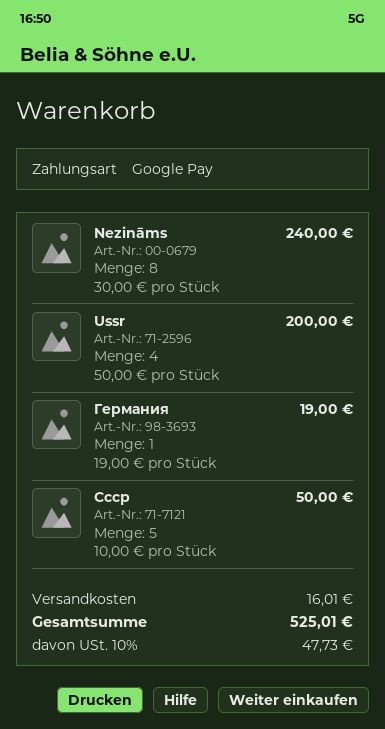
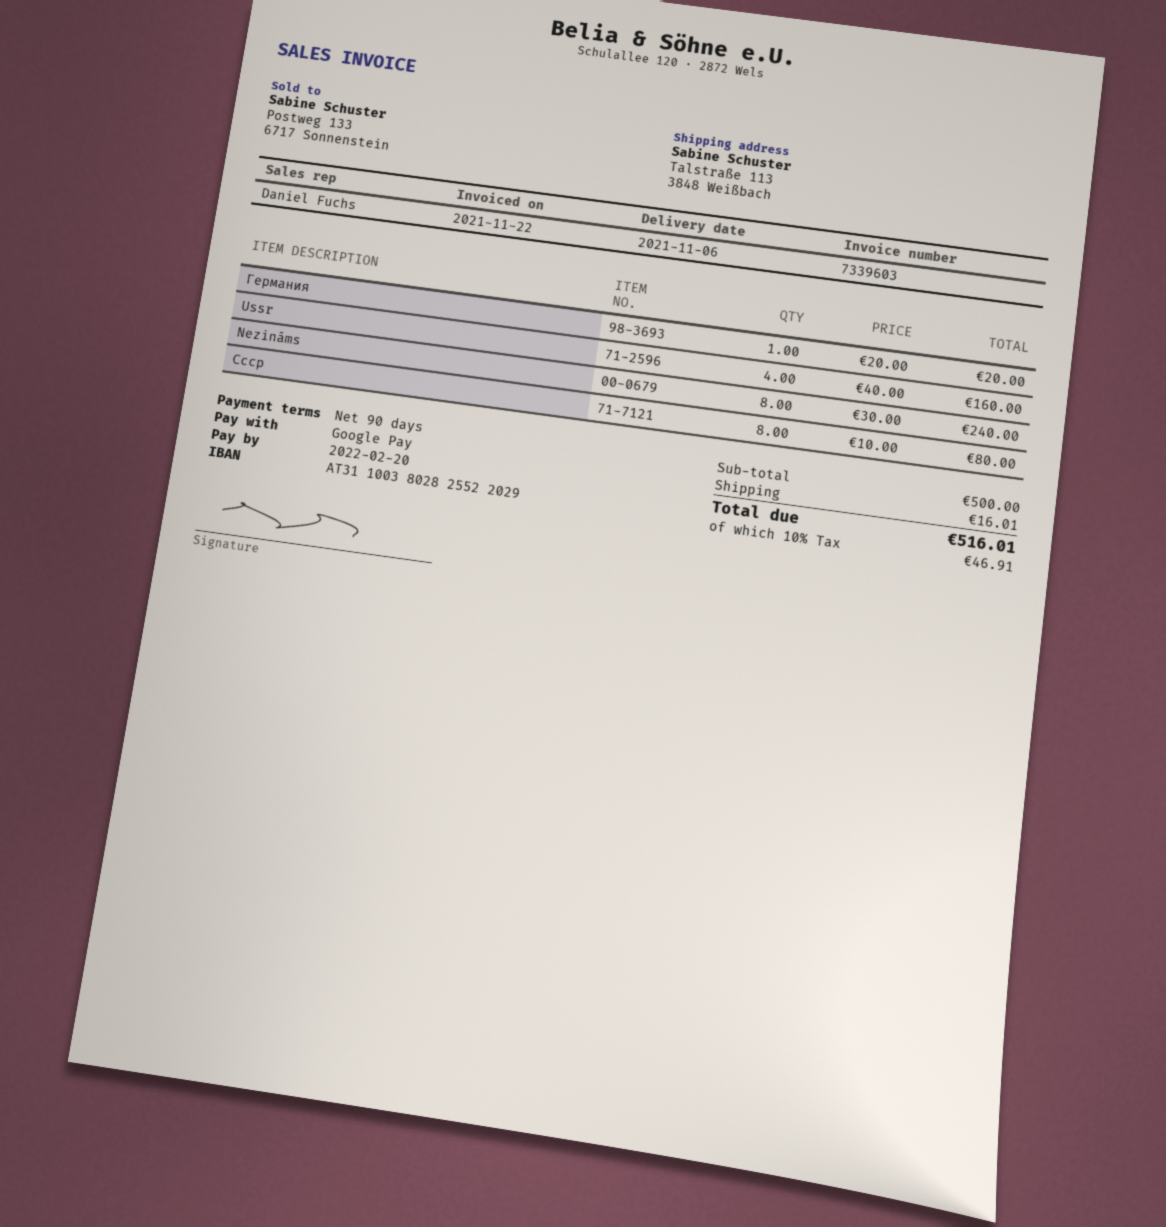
Ussr: 4 x 50.00 = 200.00 -> 4 x 40.00 = 160.00
Германия: 1 x 19.00 = 19.00 -> 1 x 20.00 = 20.00
Ссср: 5 x 10.00 = 50.00 -> 8 x 10.00 = 80.00
tax: 10% = 47.73 -> 10% = 46.91
total: 525.01 -> 516.01

